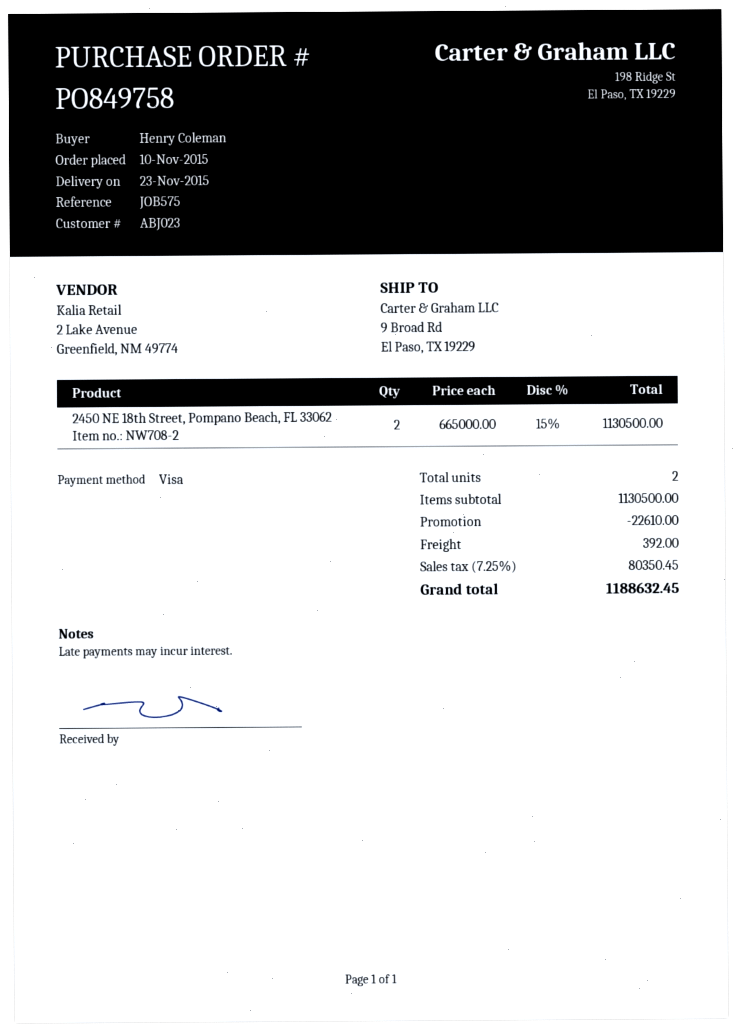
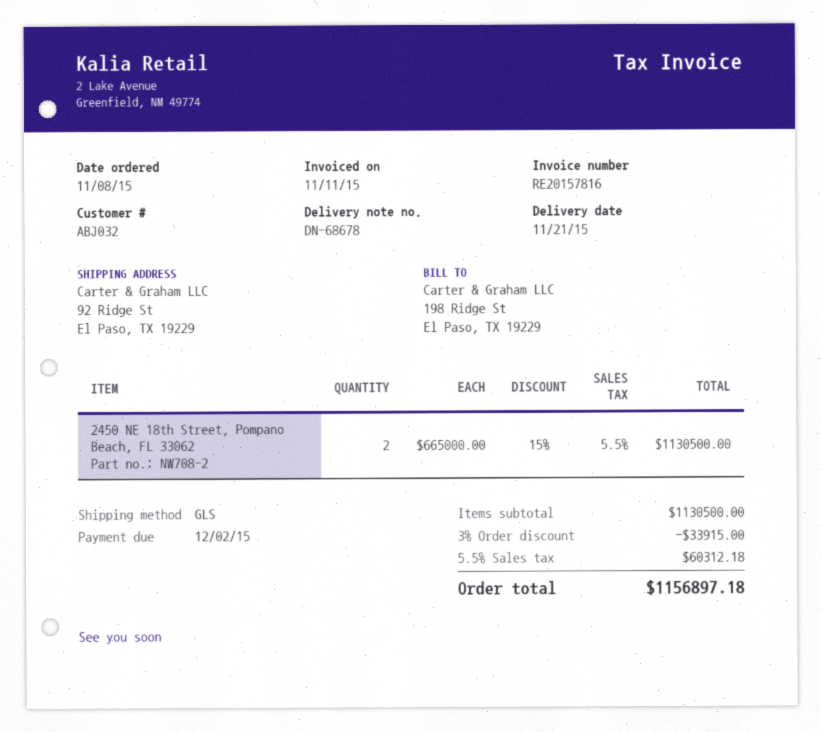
order date: 2015-11-10 -> 2015-11-08
delivery date: 2015-11-23 -> 2015-11-21
customer number: ABJ023 -> ABJ032
ship to: 9 Broad Rd, El Paso, TX 19229 -> 92 Ridge St, El Paso, TX 19229
discount: 22610.00 -> 33915.00
shipping: 392.00 -> none
tax: 7.25% = 80350.45 -> 5.5% = 60312.18
total: 1188632.45 -> 1156897.18

